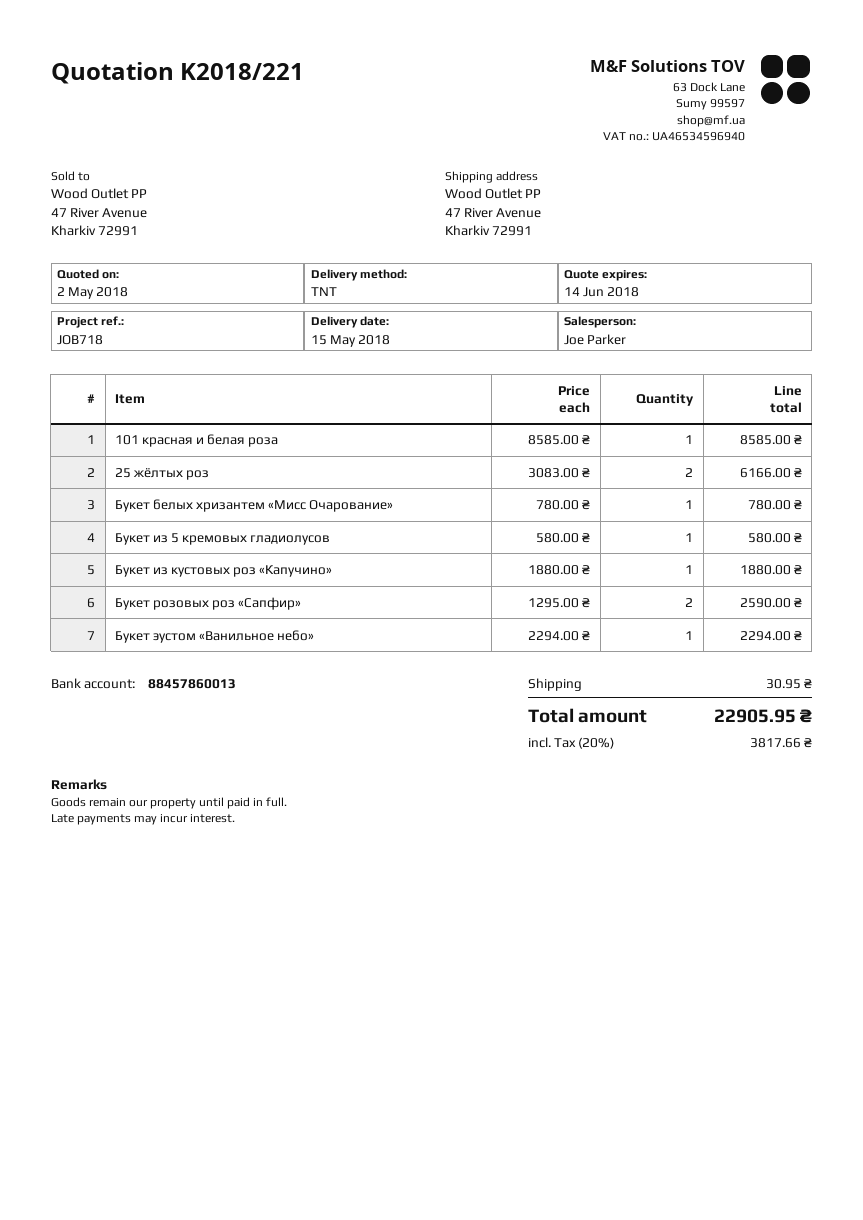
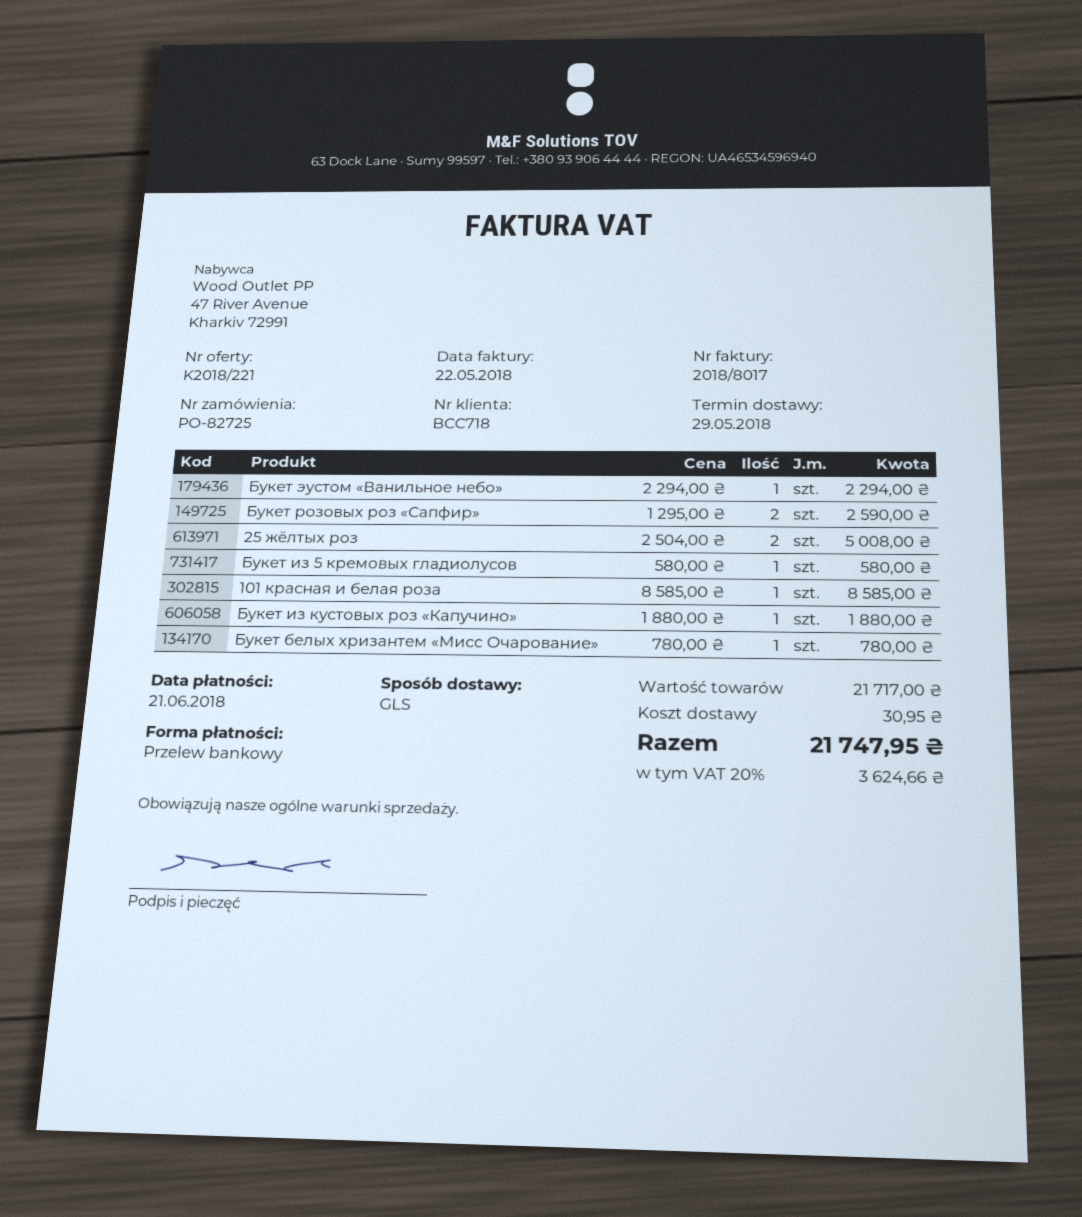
delivery date: 2018-05-15 -> 2018-05-29
shipping method: TNT -> GLS
25 жёлтых роз: 2 x 3083.00 = 6166.00 -> 2 x 2504.00 = 5008.00
tax: 20% = 3817.66 -> 20% = 3624.66
total: 22905.95 -> 21747.95

